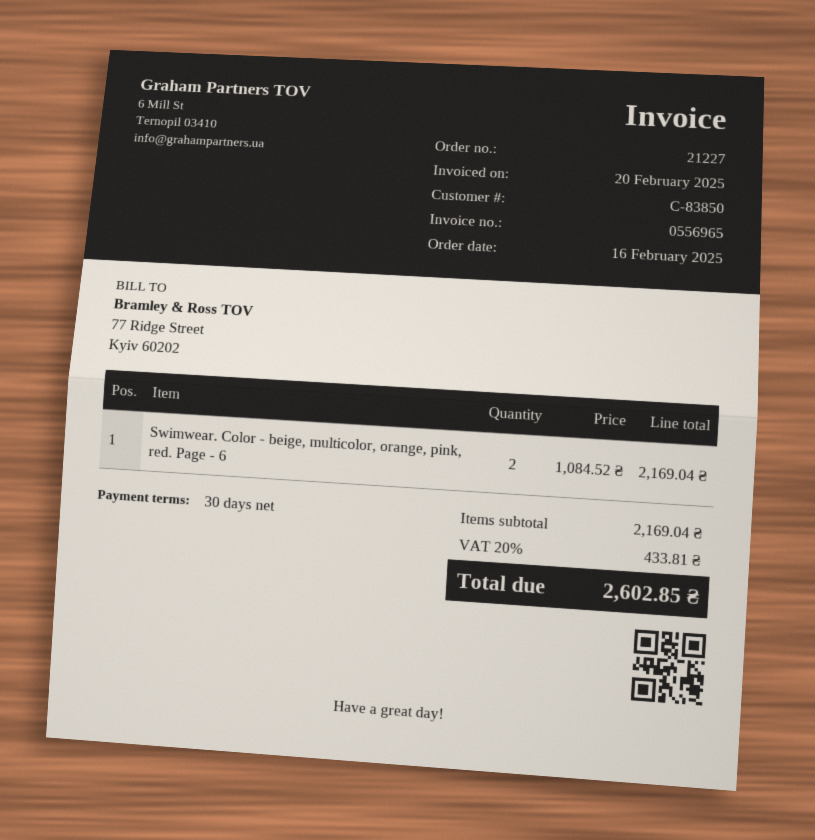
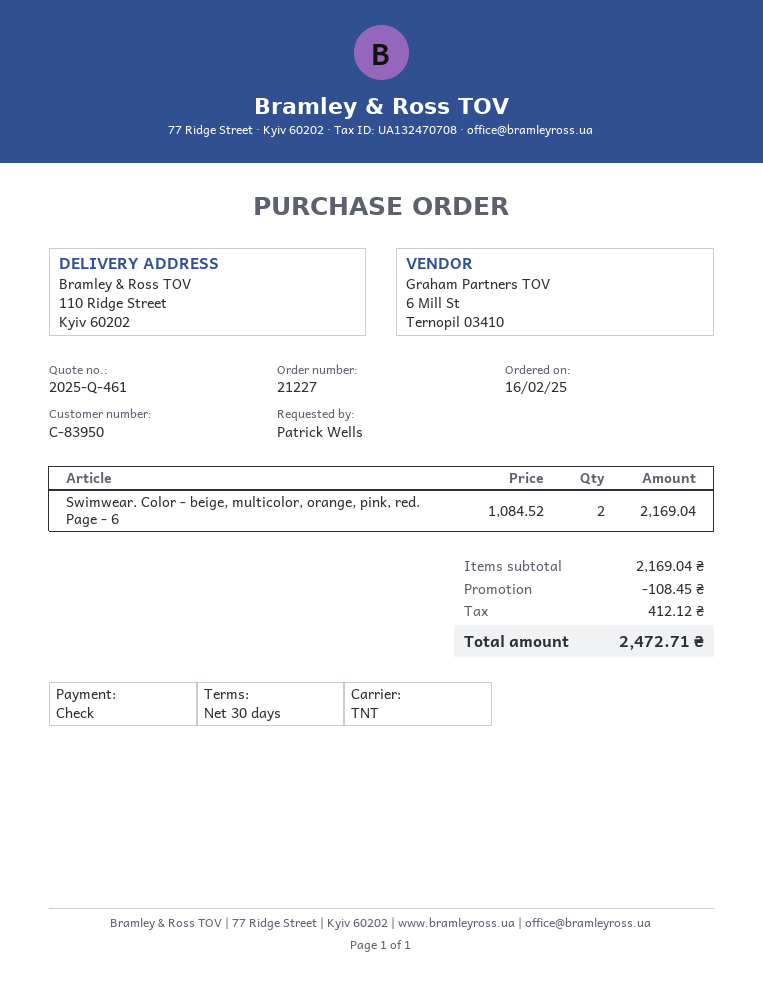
customer number: C-83850 -> C-83950
discount: none -> 108.45
tax: 433.81 -> 412.12
total: 2602.85 -> 2472.71

